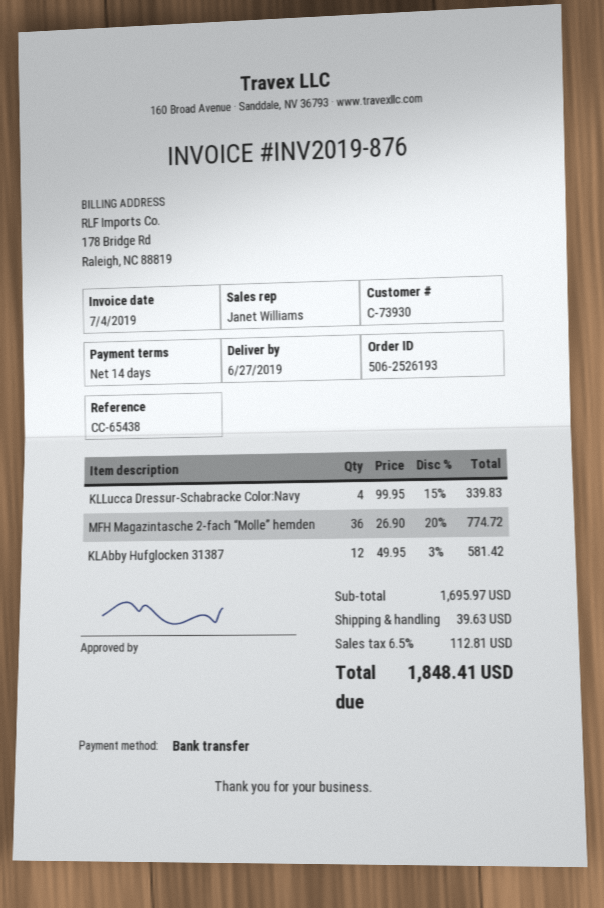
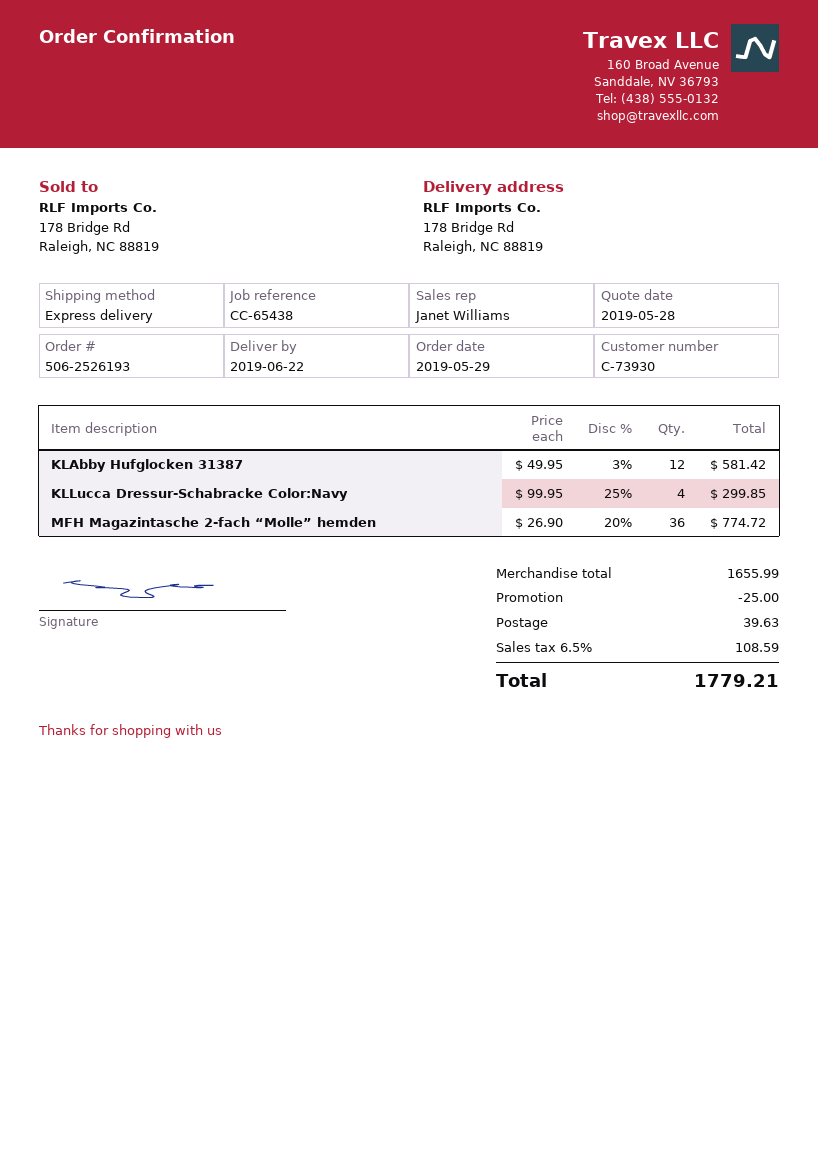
delivery date: 2019-06-27 -> 2019-06-22
KLLucca Dressur-Schabracke Color:Navy: 4 x 99.95 - 15% = 339.83 -> 4 x 99.95 - 25% = 299.85
subtotal: 1695.97 -> 1655.99
discount: none -> 25.00
tax: 6.5% = 112.81 -> 6.5% = 108.59
total: 1848.41 -> 1779.21

